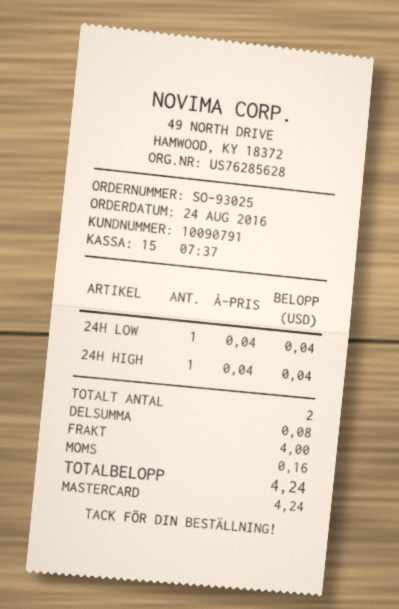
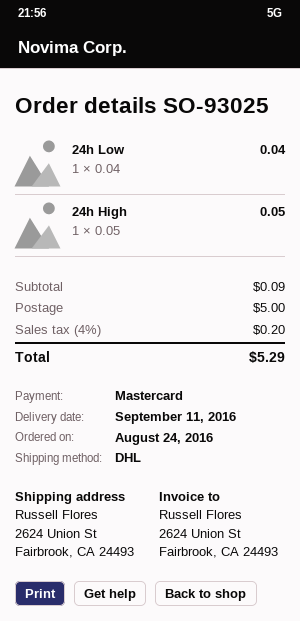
24H HIGH: 1 x 0.04 = 0.04 -> 1 x 0.05 = 0.05
subtotal: 0.08 -> 0.09
shipping: 4.00 -> 5.00
tax: 0.16 -> 0.20
total: 4.24 -> 5.29

